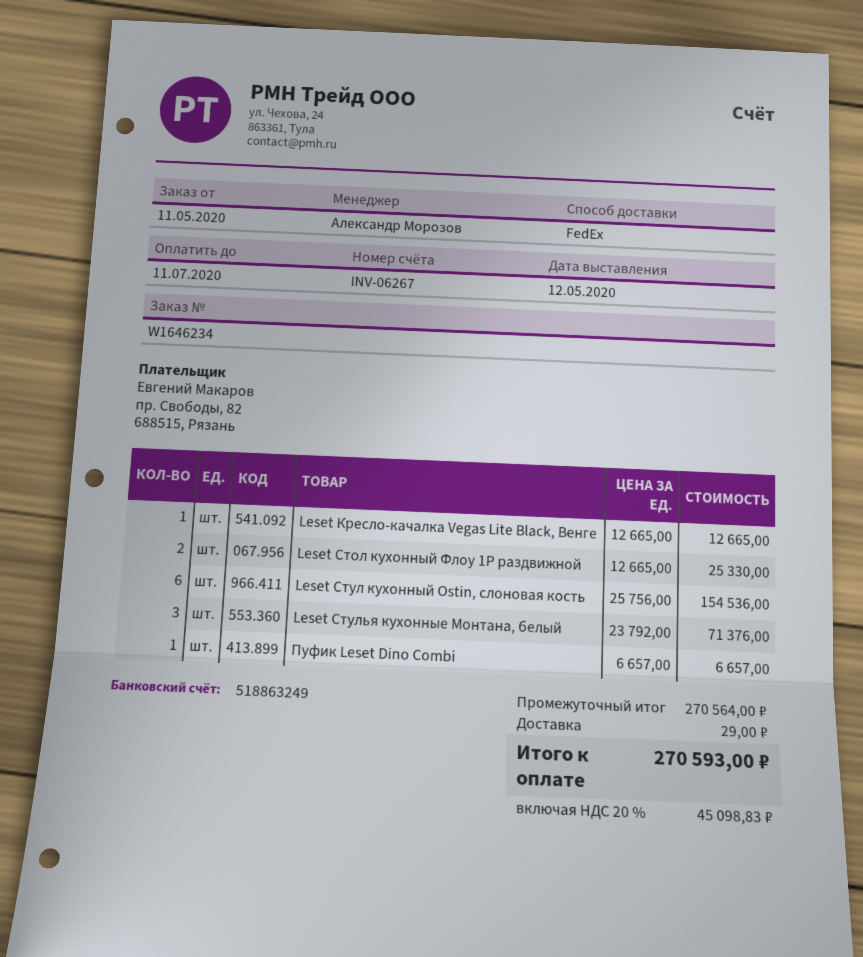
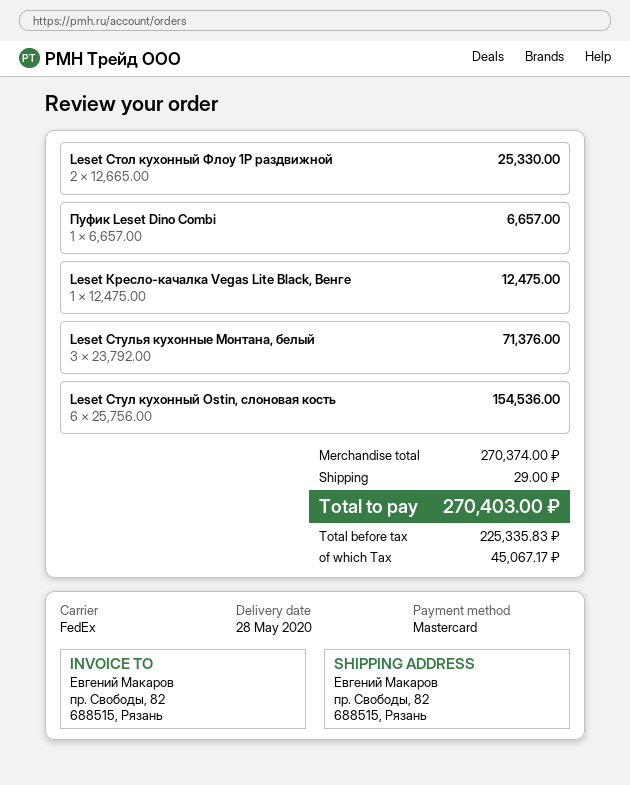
Leset Кресло-качалка Vegas Lite Black, Венге: 1 x 12665.00 = 12665.00 -> 1 x 12475.00 = 12475.00
subtotal: 270564.00 -> 270374.00
tax: 45098.83 -> 45067.17
total: 270593.00 -> 270403.00

